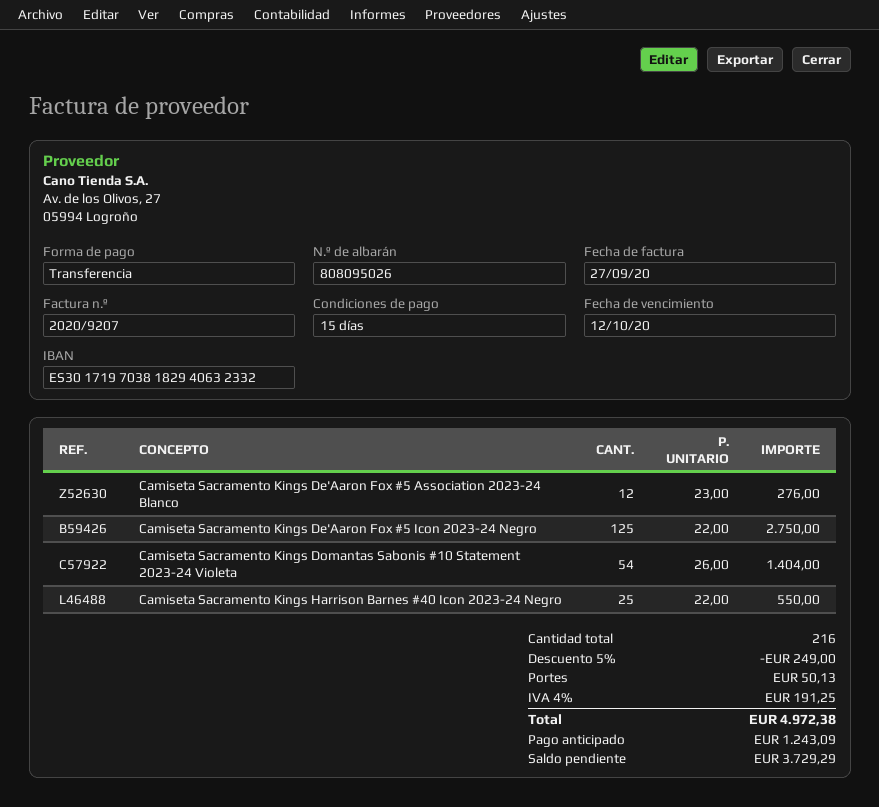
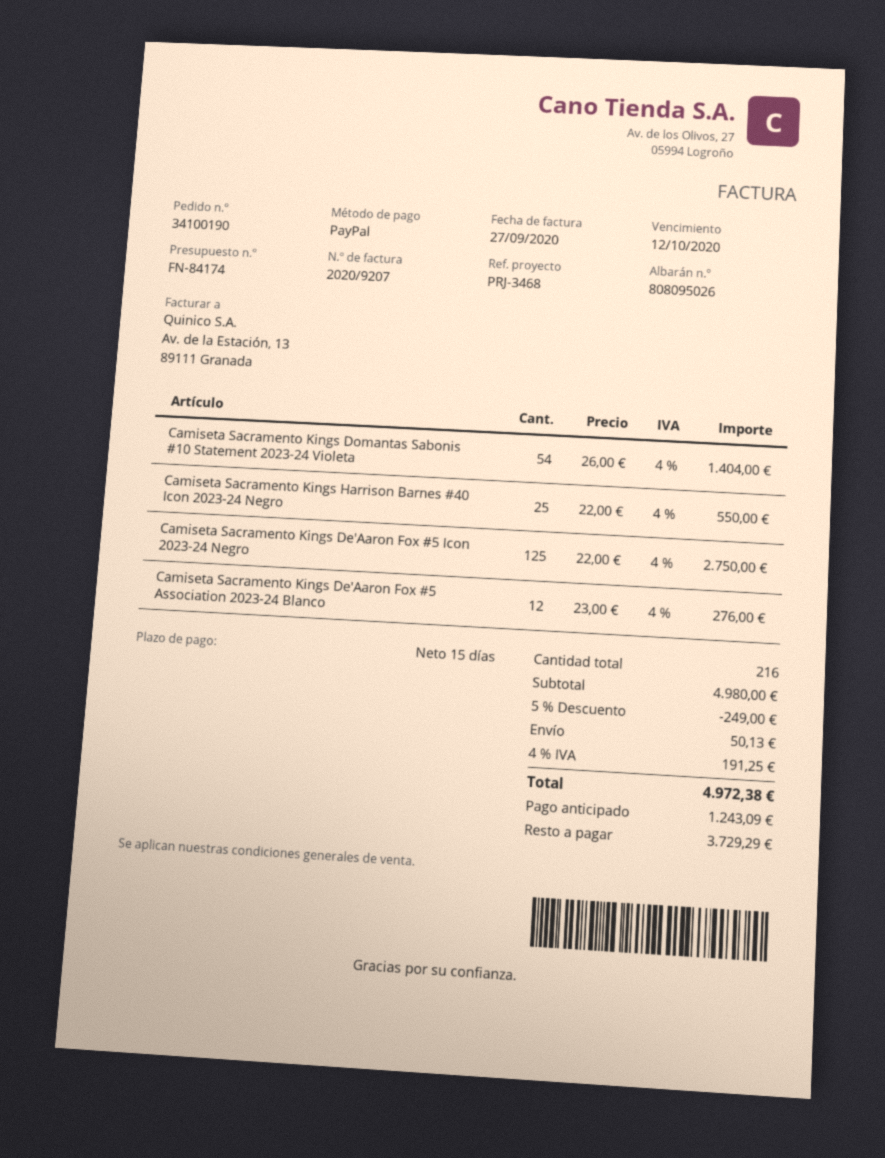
payment method: bank transfer -> PayPal

